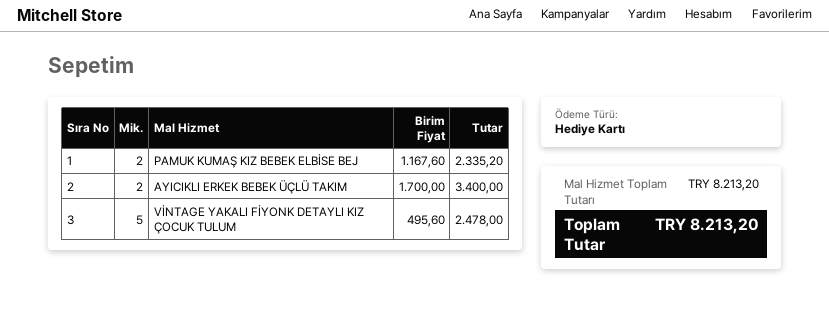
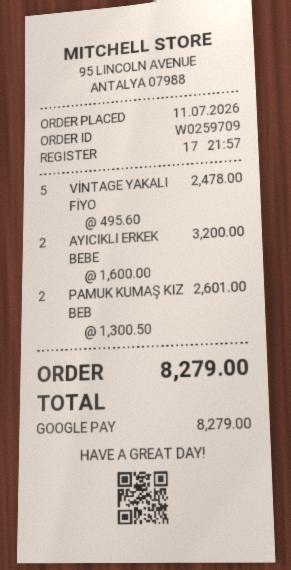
payment method: gift card -> Google Pay
PAMUK KUMAŞ KIZ BEBEK ELBİSE BEJ: 2 x 1167.60 = 2335.20 -> 2 x 1300.50 = 2601.00
AYICIKLI ERKEK BEBEK ÜÇLÜ TAKIM: 2 x 1700.00 = 3400.00 -> 2 x 1600.00 = 3200.00
total: 8213.20 -> 8279.00

